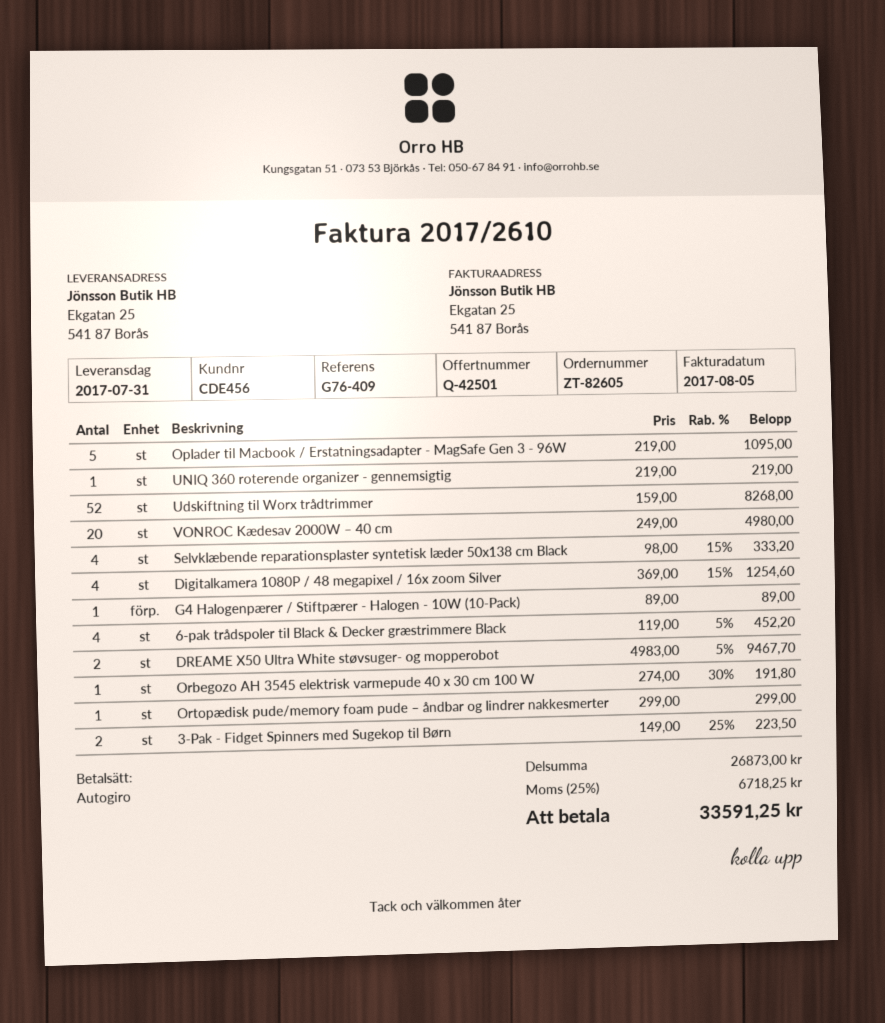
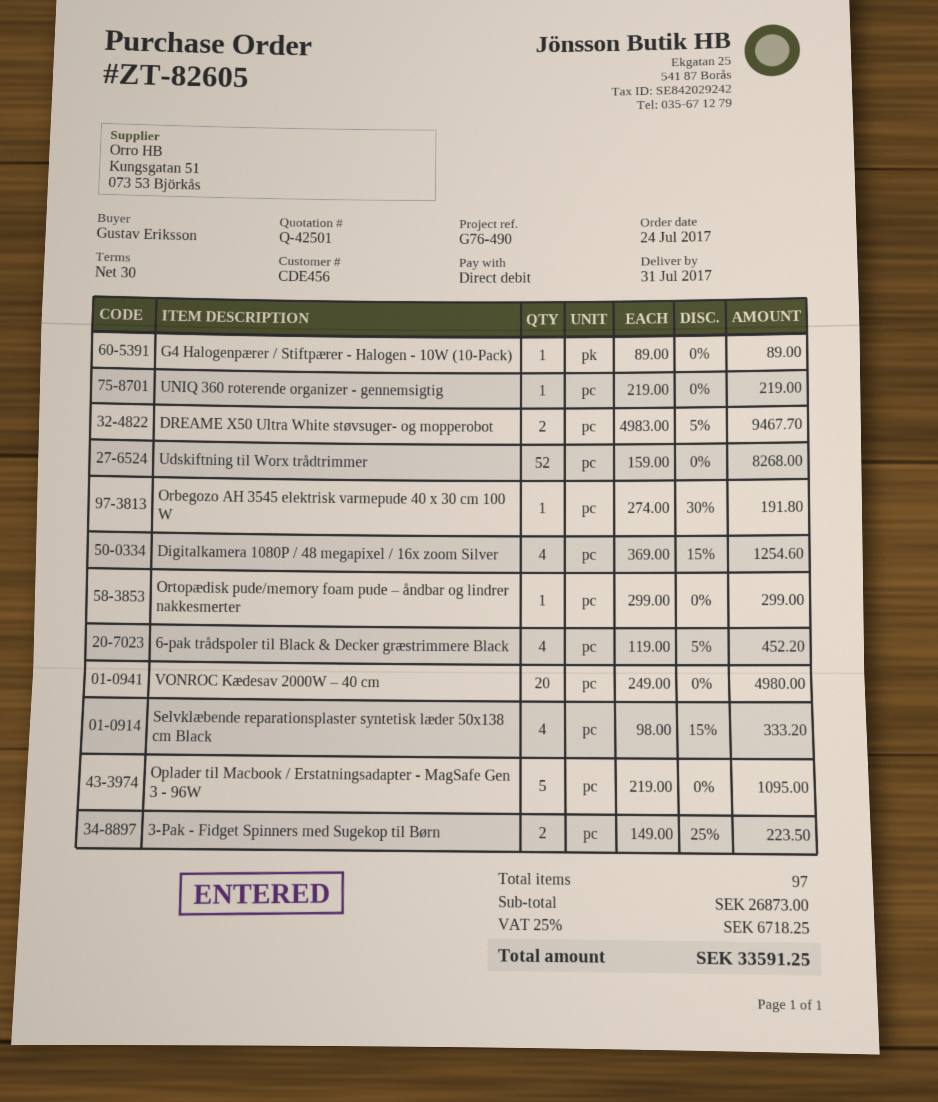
reference: G76-409 -> G76-490

